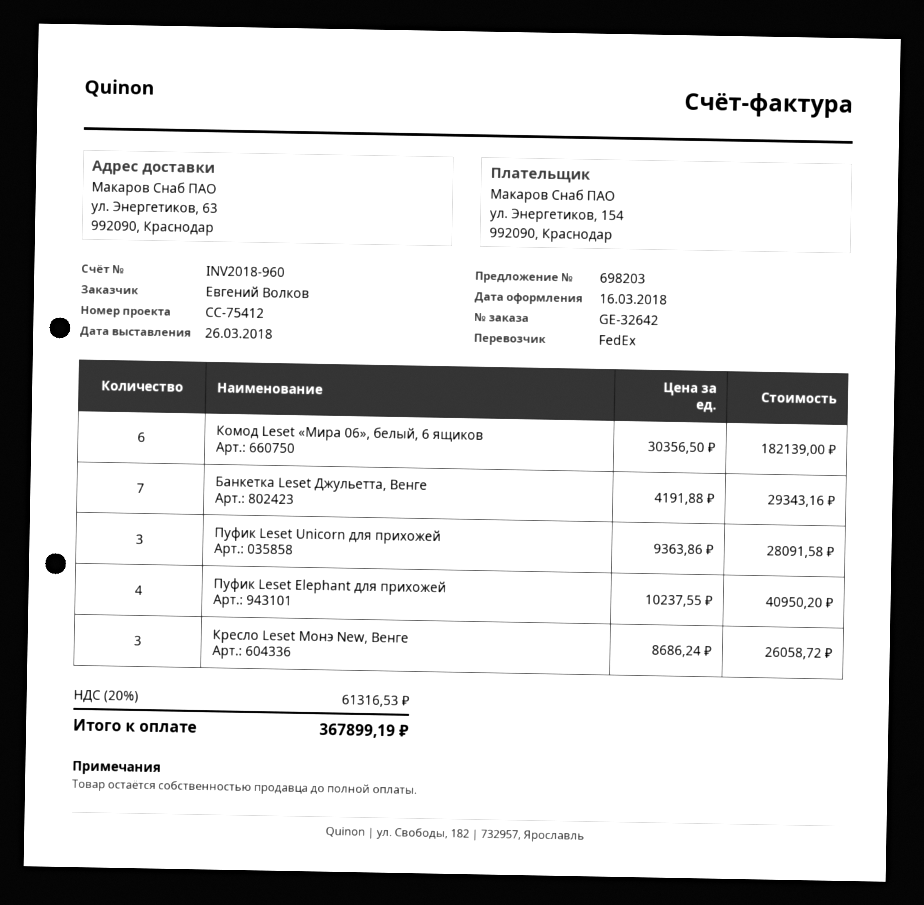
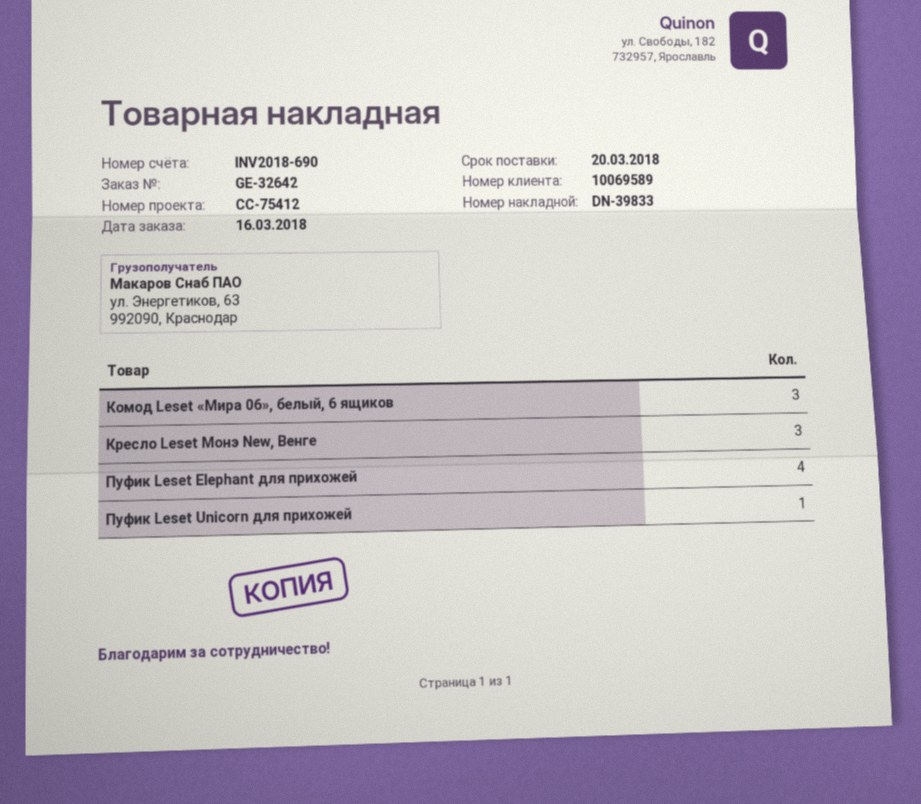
invoice number: INV2018-960 -> INV2018-690
Комод Leset «Мира 06», белый, 6 ящиков: 6 -> 3
Банкетка Leset Джульетта, Венге: 7 -> none
Пуфик Leset Unicorn для прихожей: 3 -> 1

